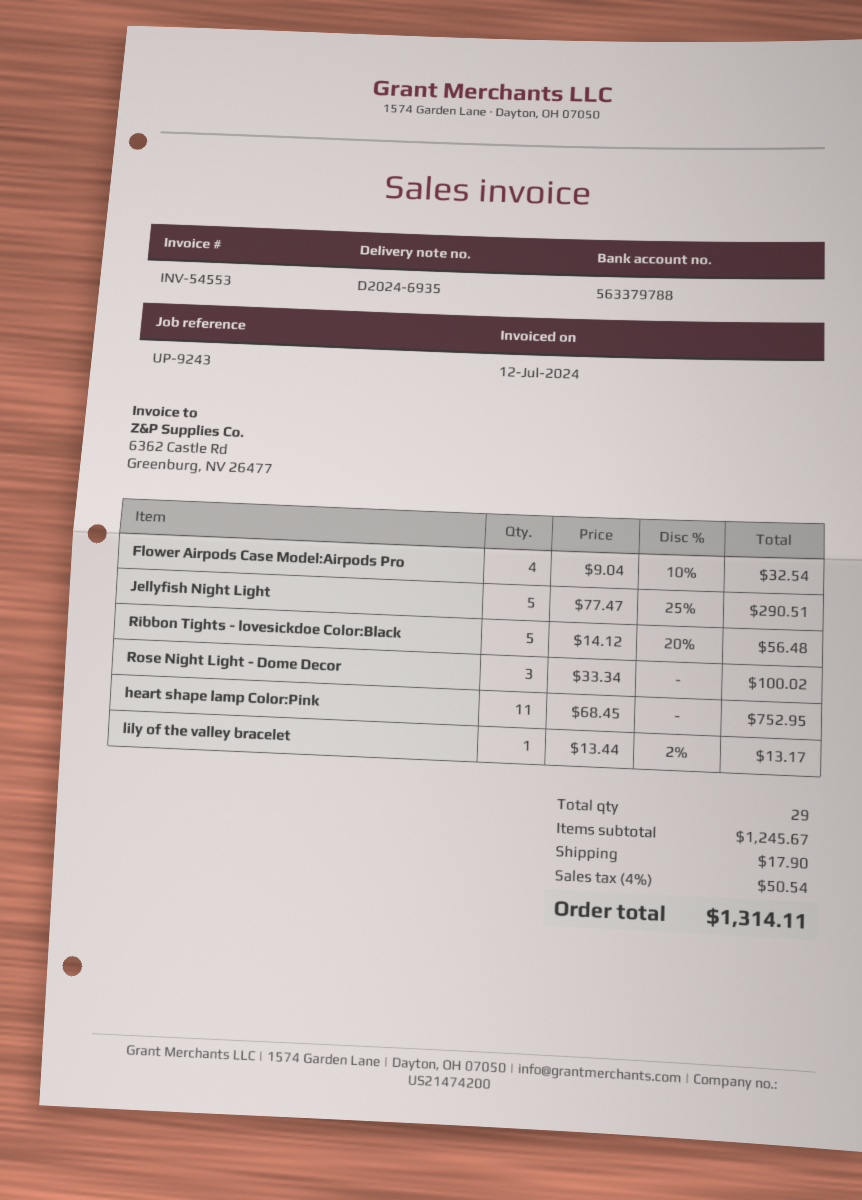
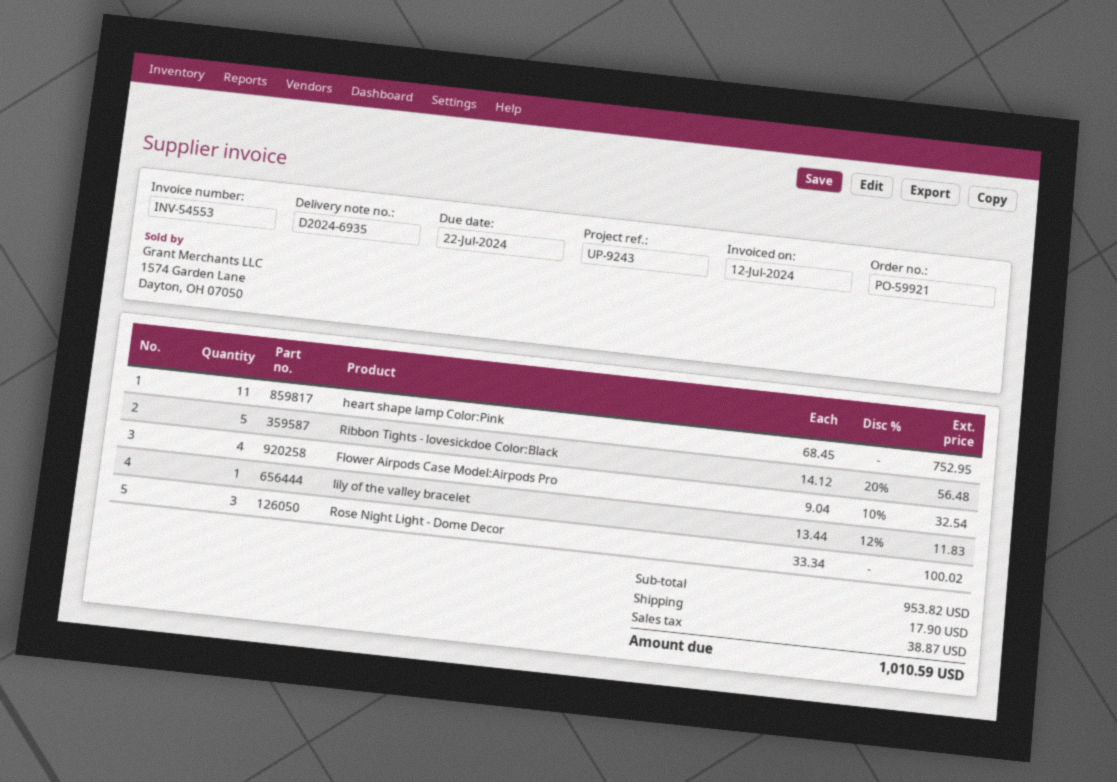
Jellyfish Night Light: 5 x 77.47 - 25% = 290.51 -> none
lily of the valley bracelet: 1 x 13.44 - 2% = 13.17 -> 1 x 13.44 - 12% = 11.83
subtotal: 1245.67 -> 953.82
tax: 50.54 -> 38.87
total: 1314.11 -> 1010.59

